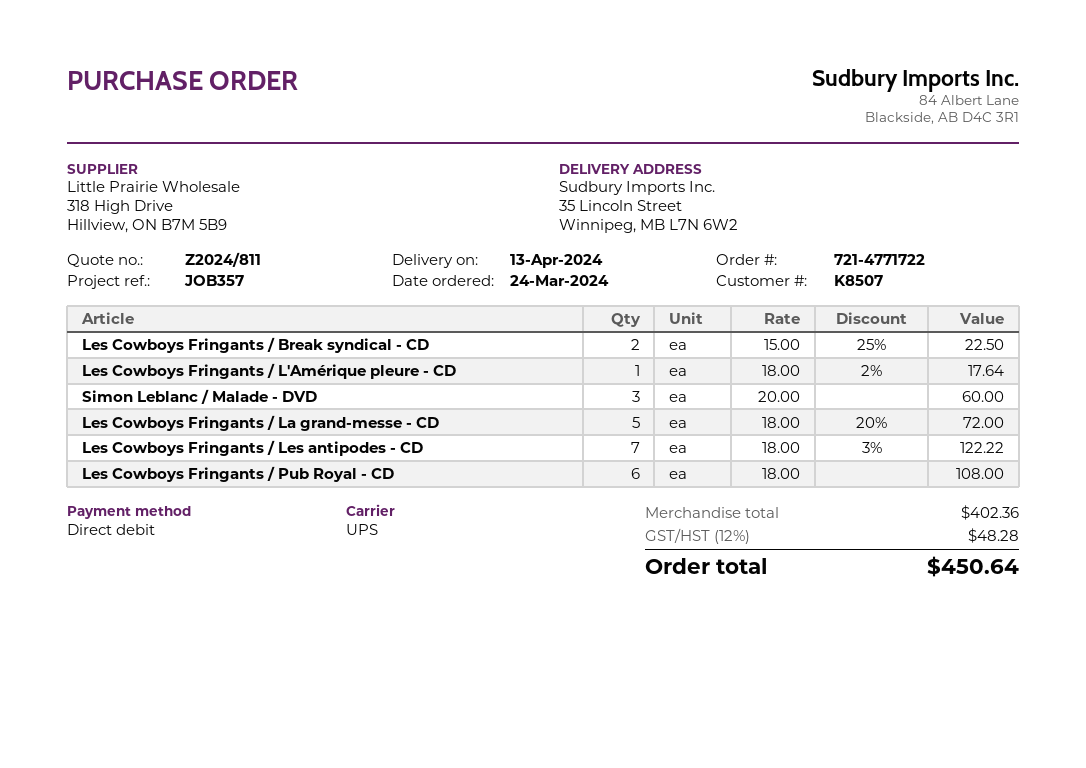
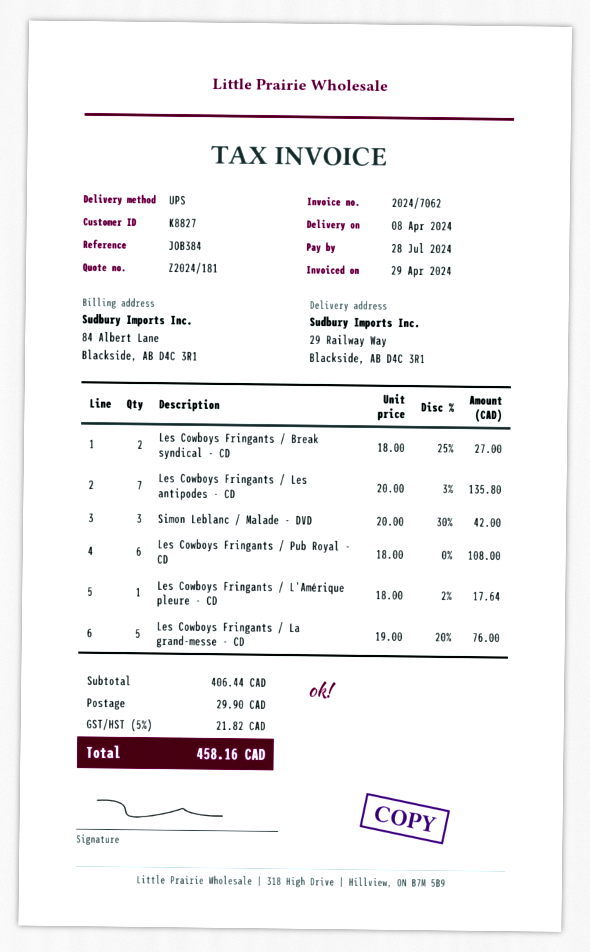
quote number: Z2024/811 -> Z2024/181
delivery date: 2024-04-13 -> 2024-04-08
customer number: K8507 -> K8827
reference: JOB357 -> JOB384
ship to: 35 Lincoln Street, Winnipeg, MB L7N 6W2 -> 29 Railway Way, Blackside, AB D4C 3R1
Les Cowboys Fringants / Break syndical - CD: 2 x 15.00 - 25% = 22.50 -> 2 x 18.00 - 25% = 27.00
Simon Leblanc / Malade - DVD: 3 x 20.00 = 60.00 -> 3 x 20.00 - 30% = 42.00
Les Cowboys Fringants / La grand-messe - CD: 5 x 18.00 - 20% = 72.00 -> 5 x 19.00 - 20% = 76.00
Les Cowboys Fringants / Les antipodes - CD: 7 x 18.00 - 3% = 122.22 -> 7 x 20.00 - 3% = 135.80
subtotal: 402.36 -> 406.44
shipping: none -> 29.90
tax: 12% = 48.28 -> 5% = 21.82
total: 450.64 -> 458.16

